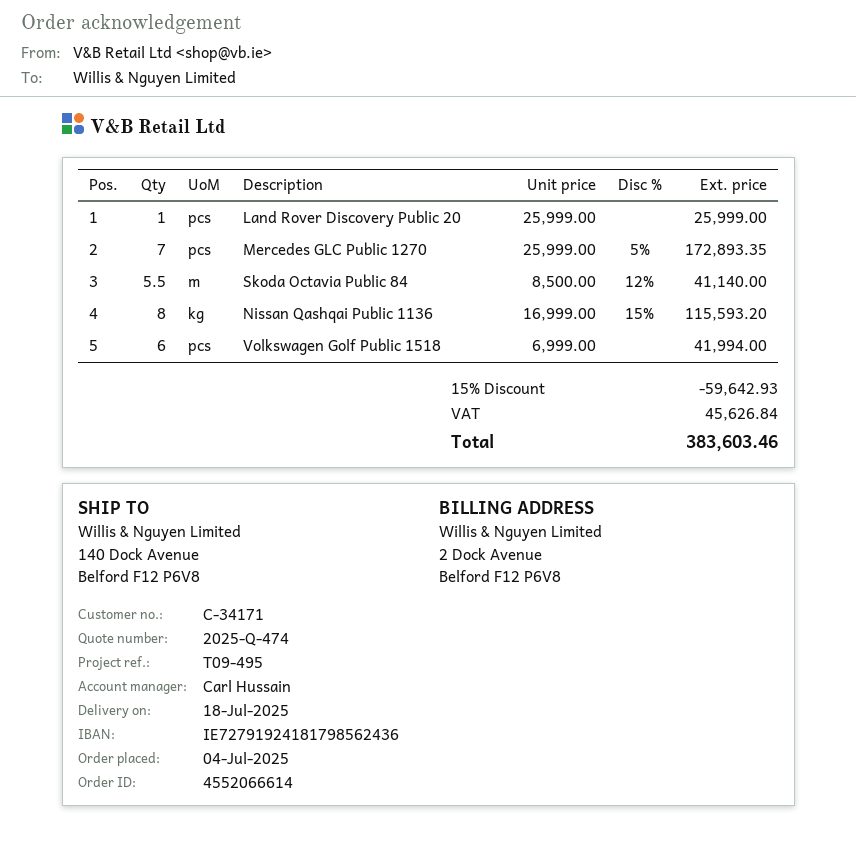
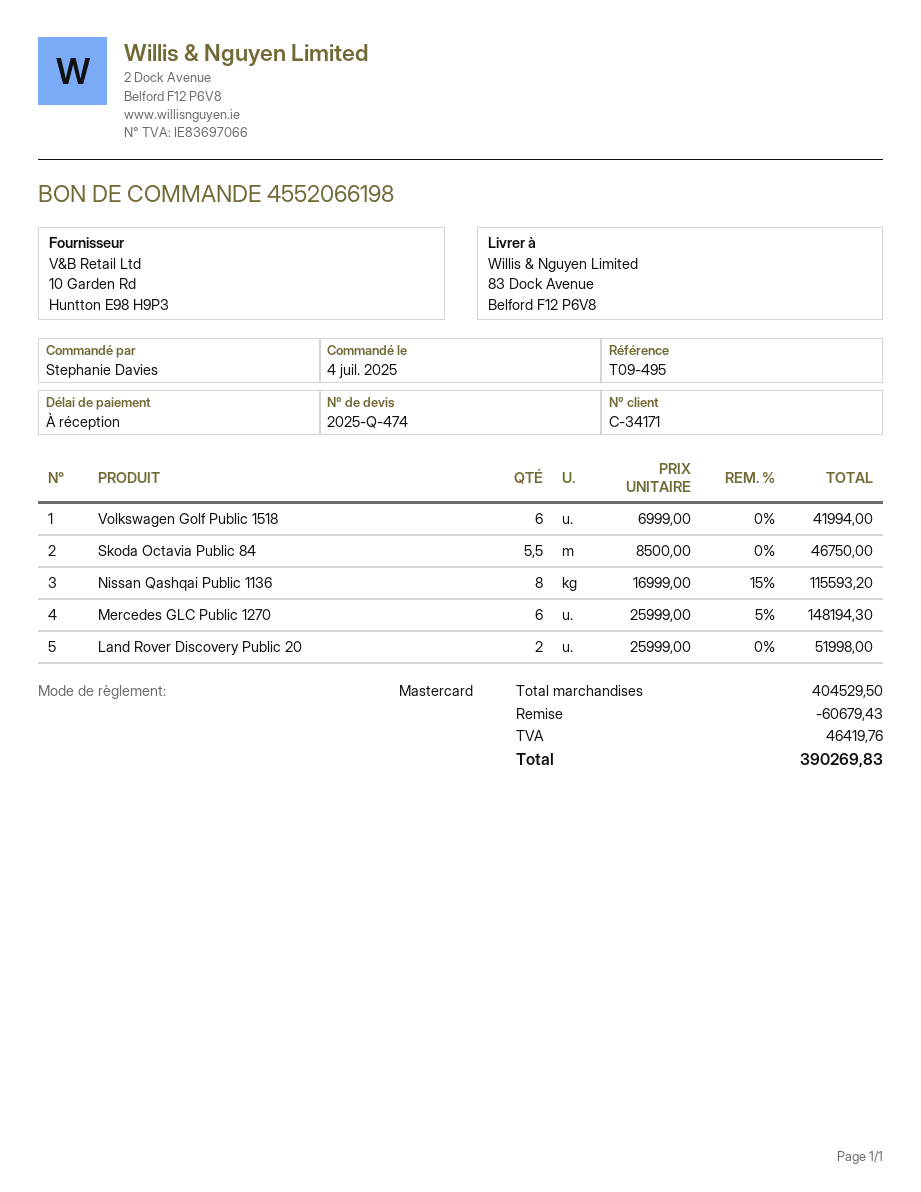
order number: 4552066614 -> 4552066198
ship to: 140 Dock Avenue, Belford F12 P6V8 -> 83 Dock Avenue, Belford F12 P6V8
Land Rover Discovery Public 20: 1 x 25999.00 = 25999.00 -> 2 x 25999.00 = 51998.00
Mercedes GLC Public 1270: 7 x 25999.00 - 5% = 172893.35 -> 6 x 25999.00 - 5% = 148194.30
Skoda Octavia Public 84: 5.5 x 8500.00 - 12% = 41140.00 -> 5.5 x 8500.00 = 46750.00
discount: 59642.93 -> 60679.43
tax: 45626.84 -> 46419.76
total: 383603.46 -> 390269.83

